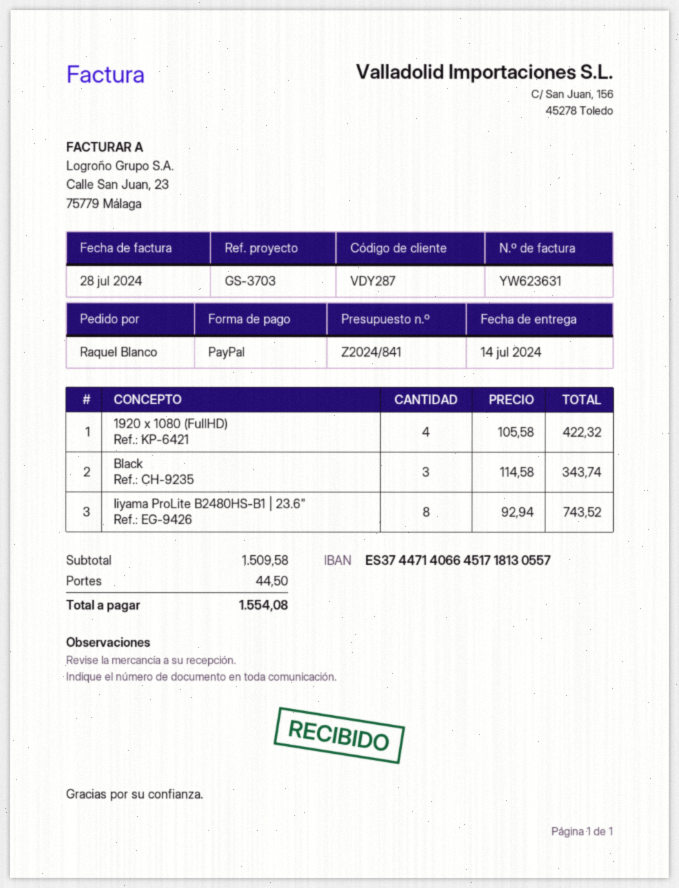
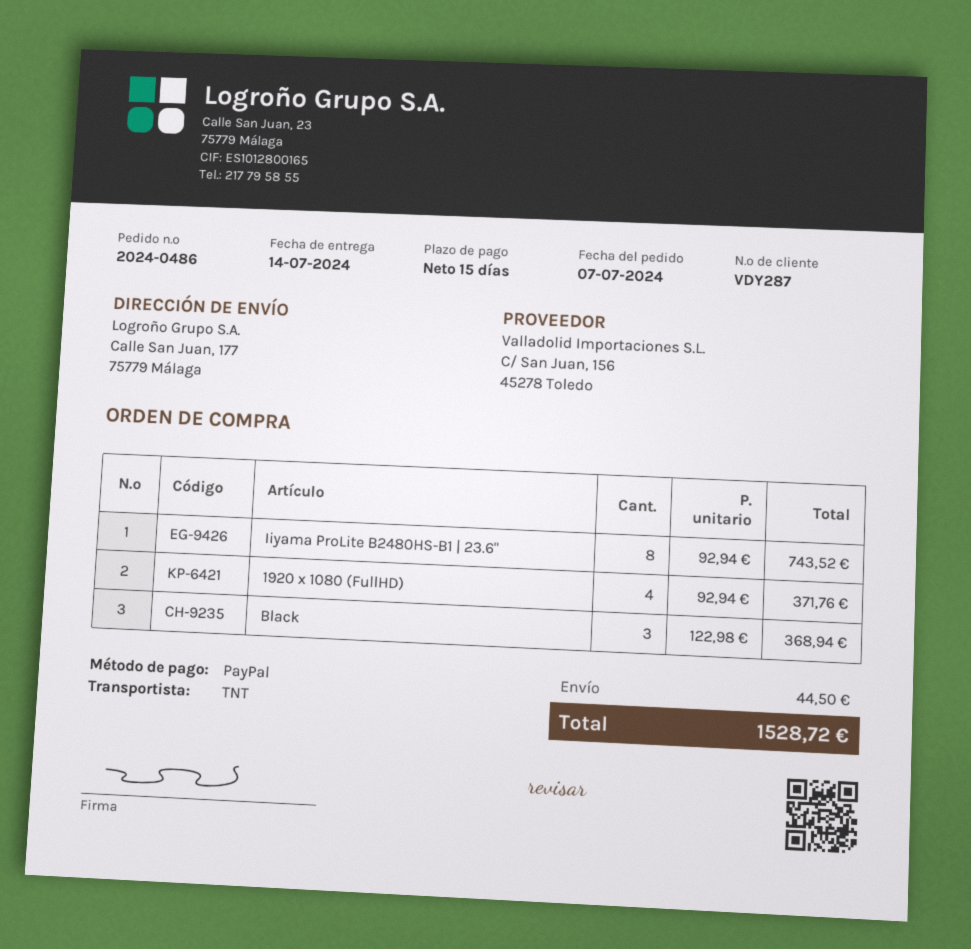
1920 x 1080 (FullHD): 4 x 105.58 = 422.32 -> 4 x 92.94 = 371.76
Black: 3 x 114.58 = 343.74 -> 3 x 122.98 = 368.94
total: 1554.08 -> 1528.72

